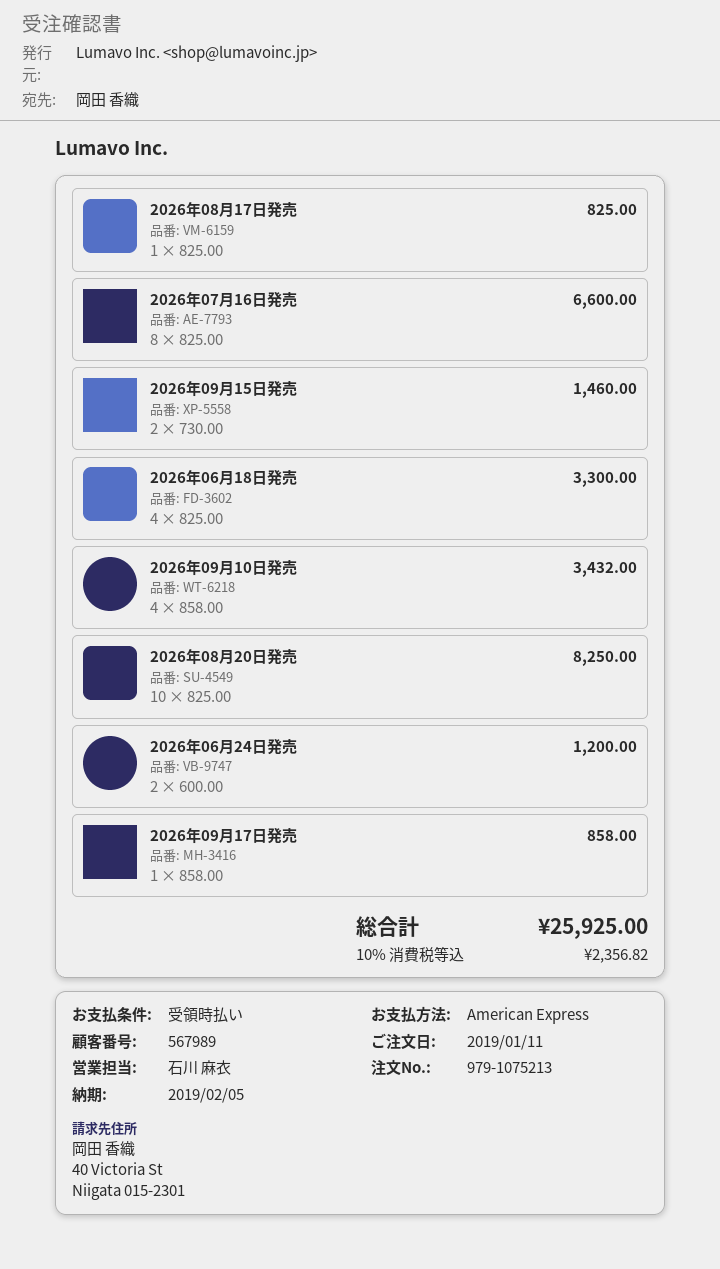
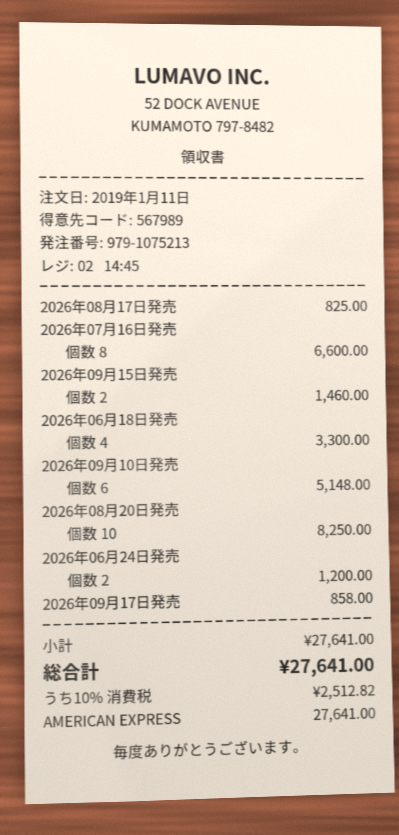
2026年09月10日発売: 4 for 3432.00 -> 6 for 5148.00
tax: 10% = 2356.82 -> 10% = 2512.82
total: 25925.00 -> 27641.00

